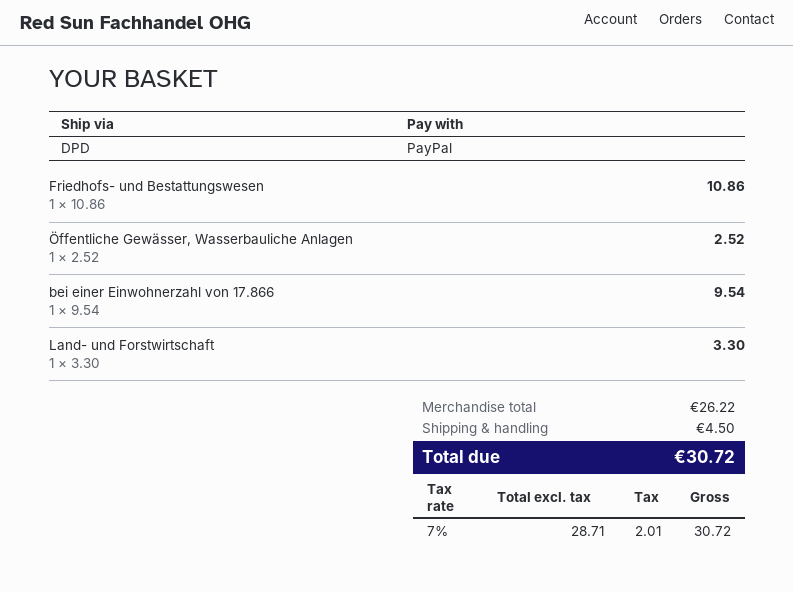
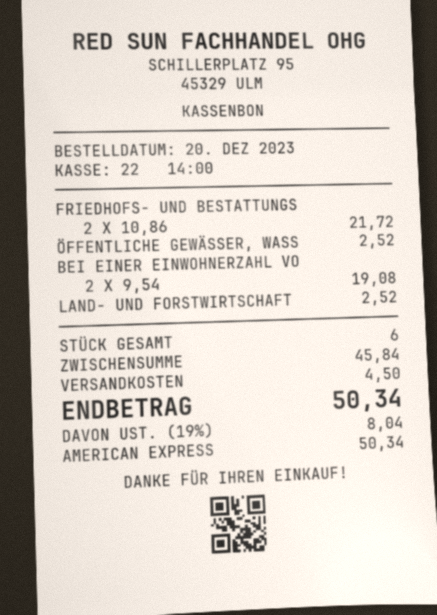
payment method: PayPal -> American Express
Friedhofs- und Bestattungswesen: 1 x 10.86 = 10.86 -> 2 x 10.86 = 21.72
bei einer Einwohnerzahl von 17.866: 1 x 9.54 = 9.54 -> 2 x 9.54 = 19.08
Land- und Forstwirtschaft: 1 x 3.30 = 3.30 -> 1 x 2.52 = 2.52
subtotal: 26.22 -> 45.84
tax: 7% = 2.01 -> 19% = 8.04
total: 30.72 -> 50.34

